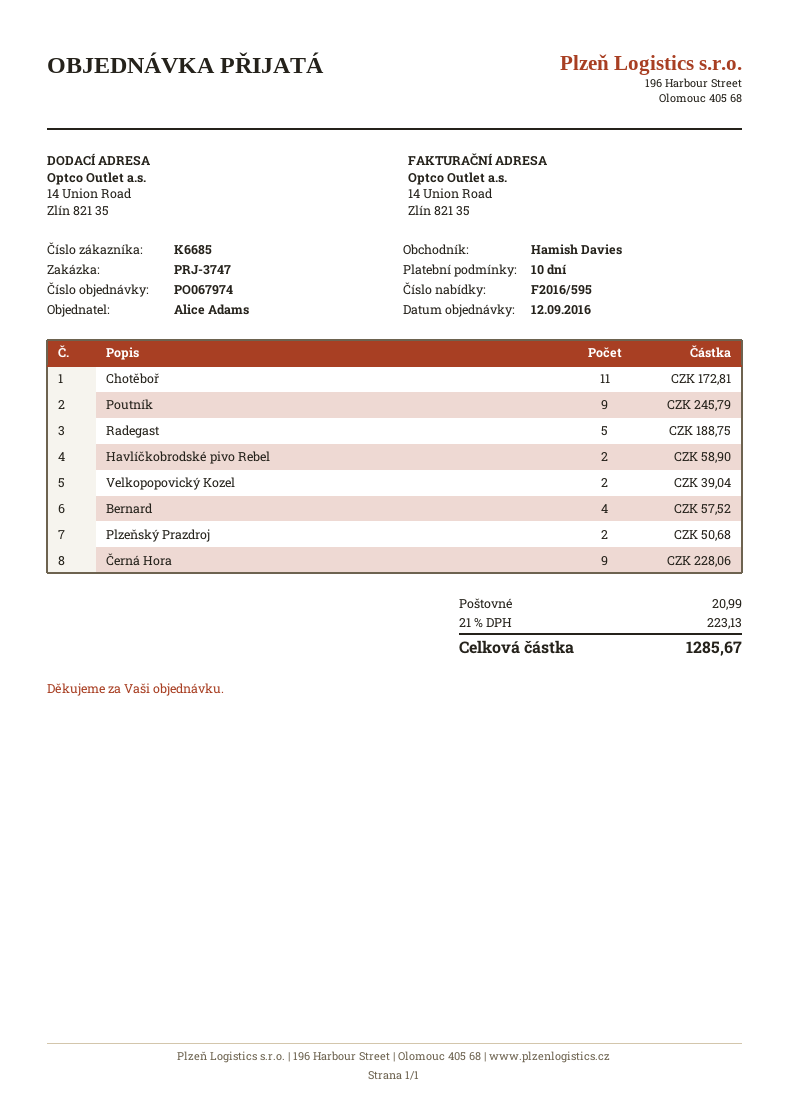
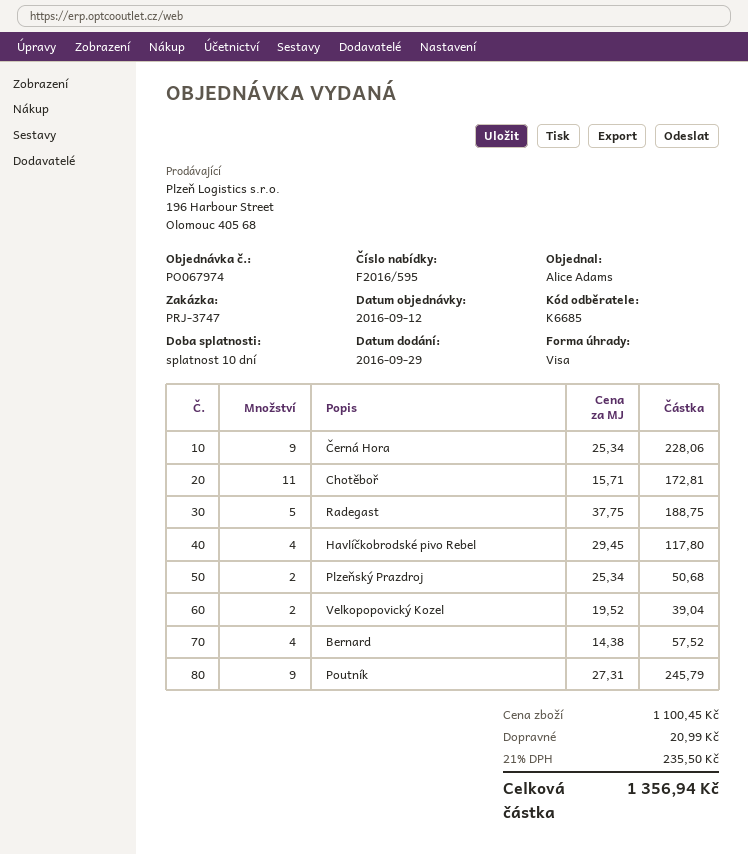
Havlíčkobrodské pivo Rebel: 2 for 58.90 -> 4 for 117.80
tax: 21% = 223.13 -> 21% = 235.50
total: 1285.67 -> 1356.94

